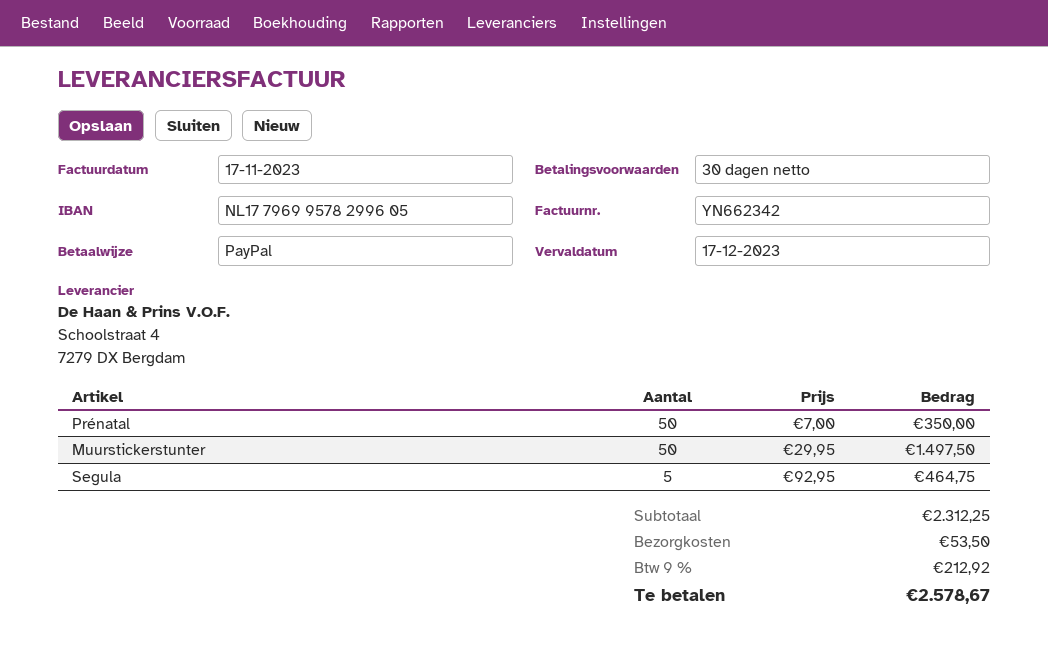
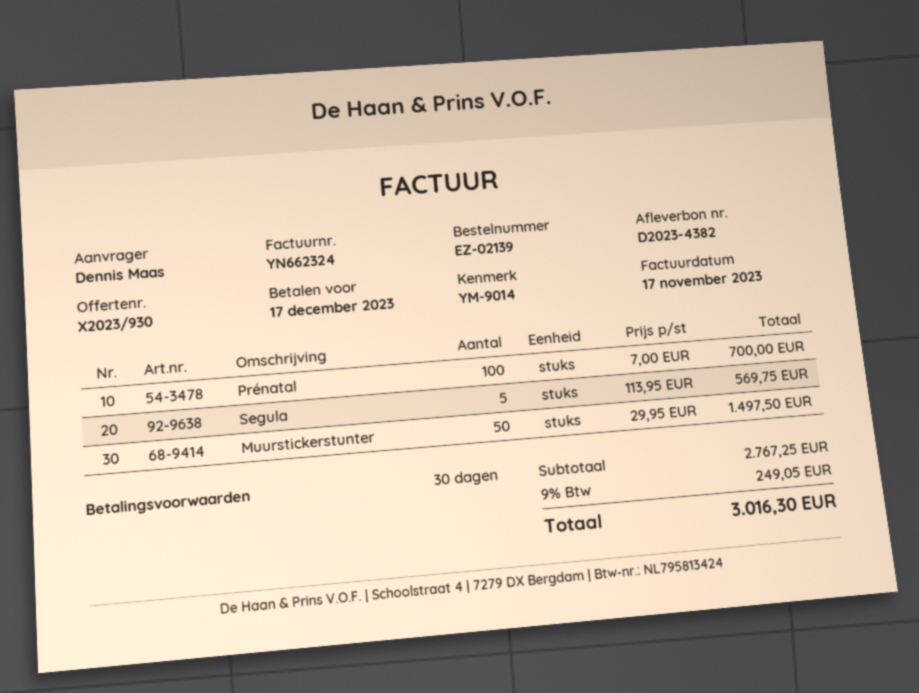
invoice number: YN662342 -> YN662324
Prénatal: 50 x 7.00 = 350.00 -> 100 x 7.00 = 700.00
Segula: 5 x 92.95 = 464.75 -> 5 x 113.95 = 569.75
subtotal: 2312.25 -> 2767.25
shipping: 53.50 -> none
tax: 9% = 212.92 -> 9% = 249.05
total: 2578.67 -> 3016.30

